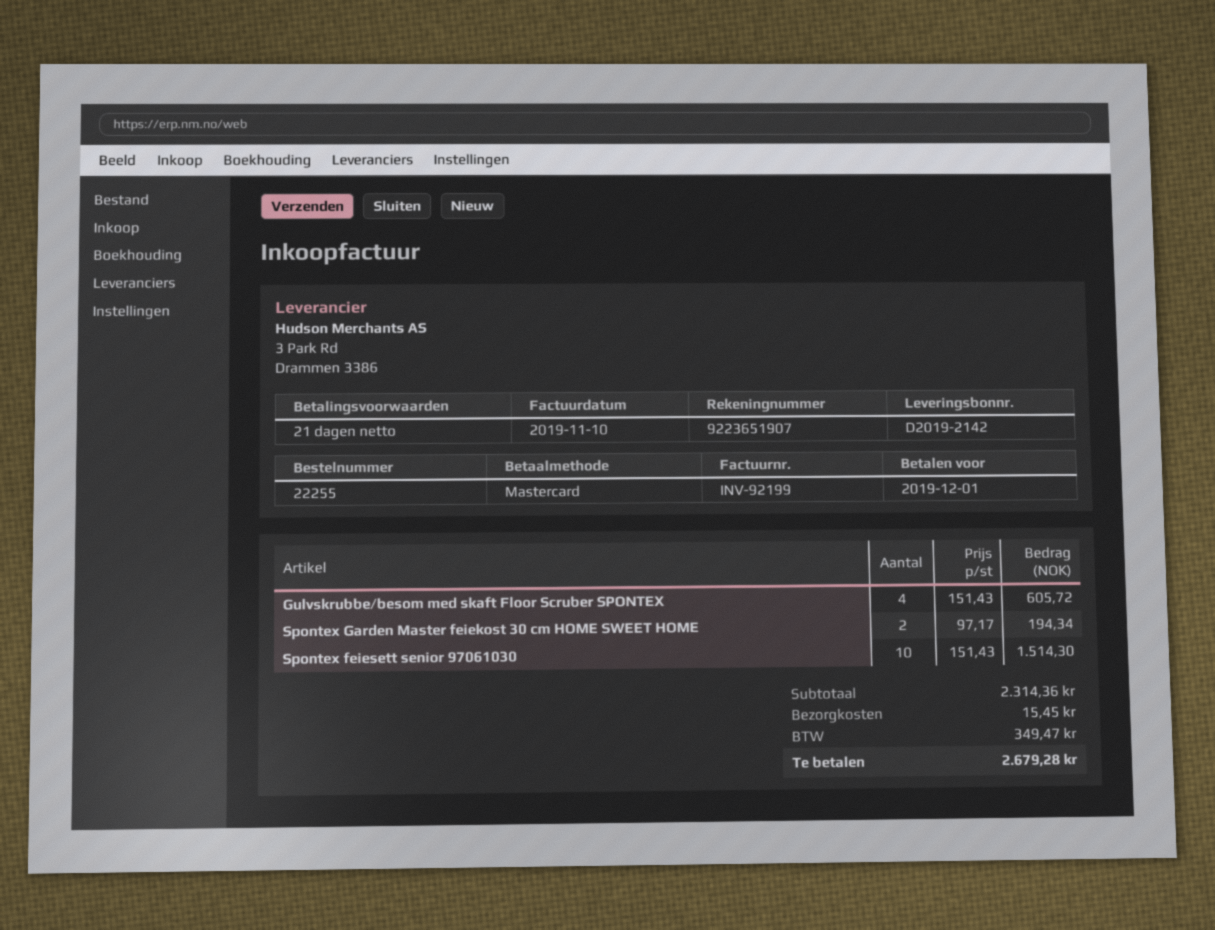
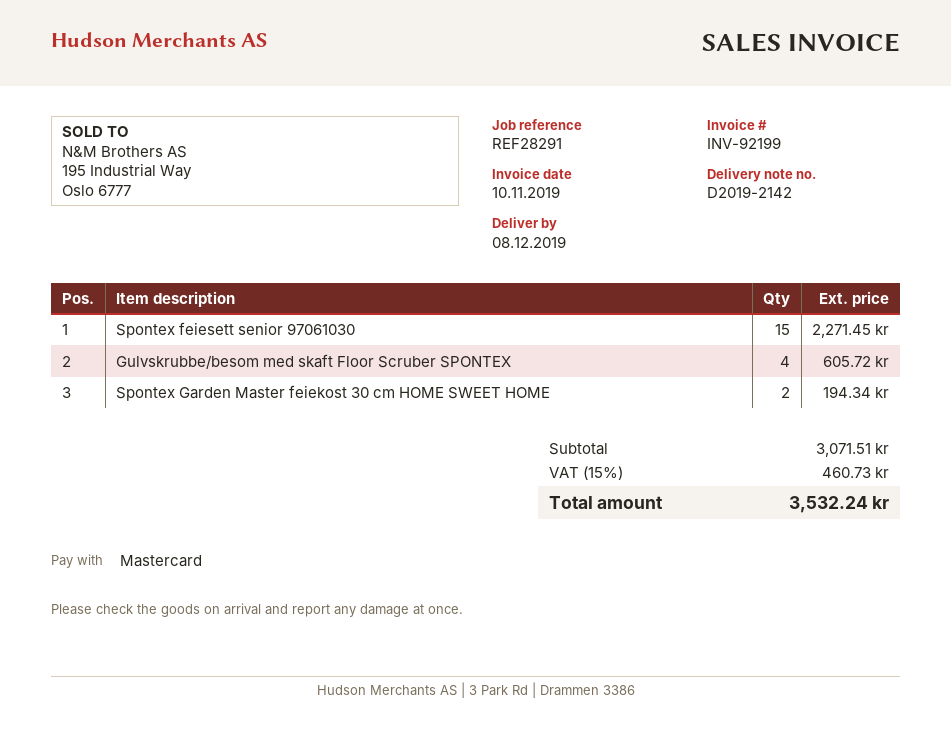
Spontex feiesett senior 97061030: 10 for 1514.30 -> 15 for 2271.45
subtotal: 2314.36 -> 3071.51
shipping: 15.45 -> none
tax: 349.47 -> 460.73
total: 2679.28 -> 3532.24

